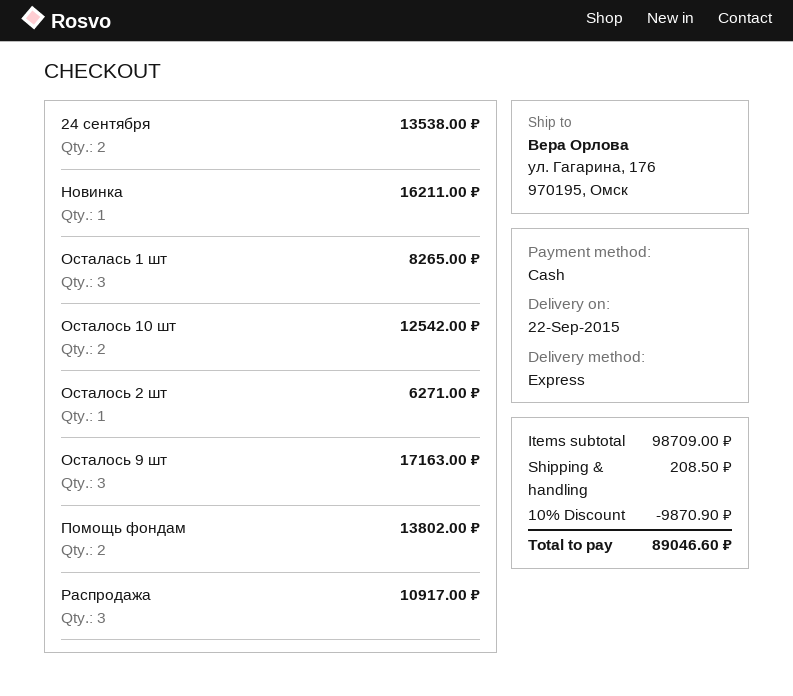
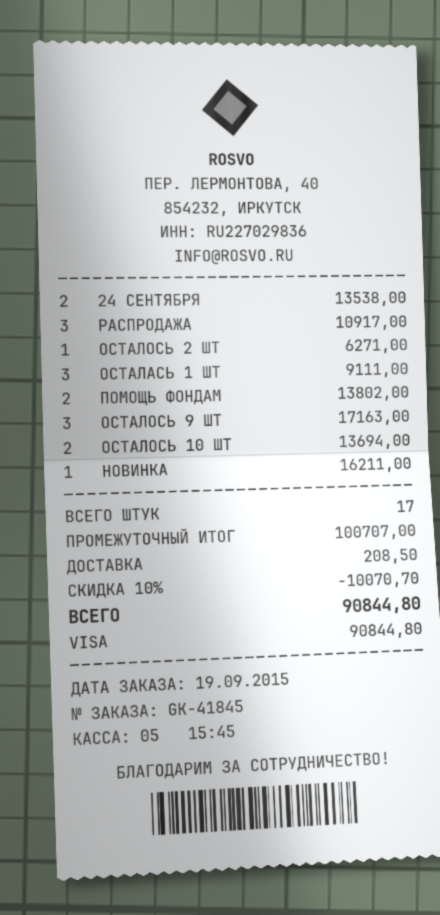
payment method: cash -> Visa
Осталась 1 шт: 3 for 8265.00 -> 3 for 9111.00
Осталось 10 шт: 2 for 12542.00 -> 2 for 13694.00
subtotal: 98709.00 -> 100707.00
discount: 10% = 9870.90 -> 10% = 10070.70
total: 89046.60 -> 90844.80

